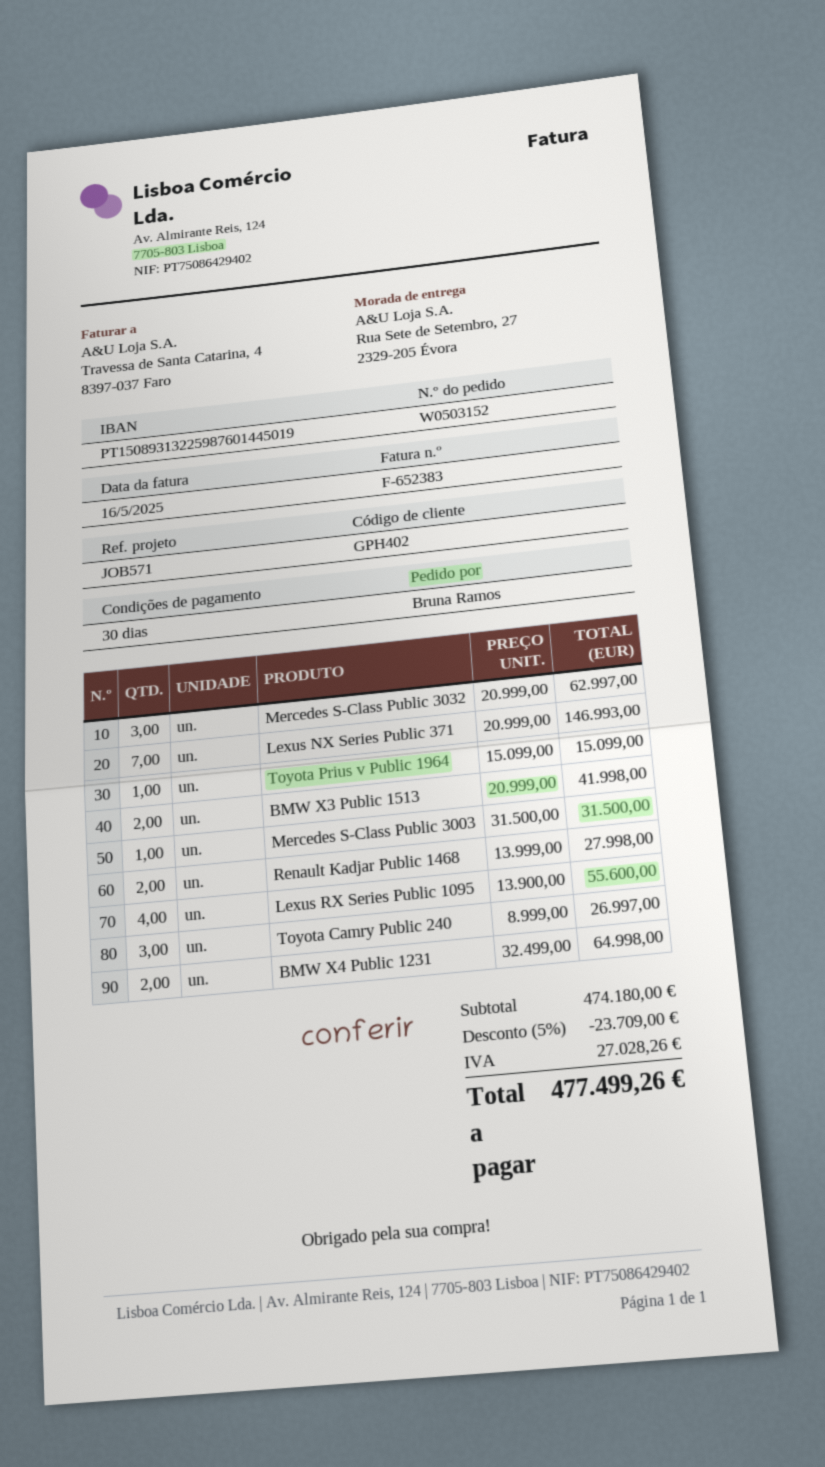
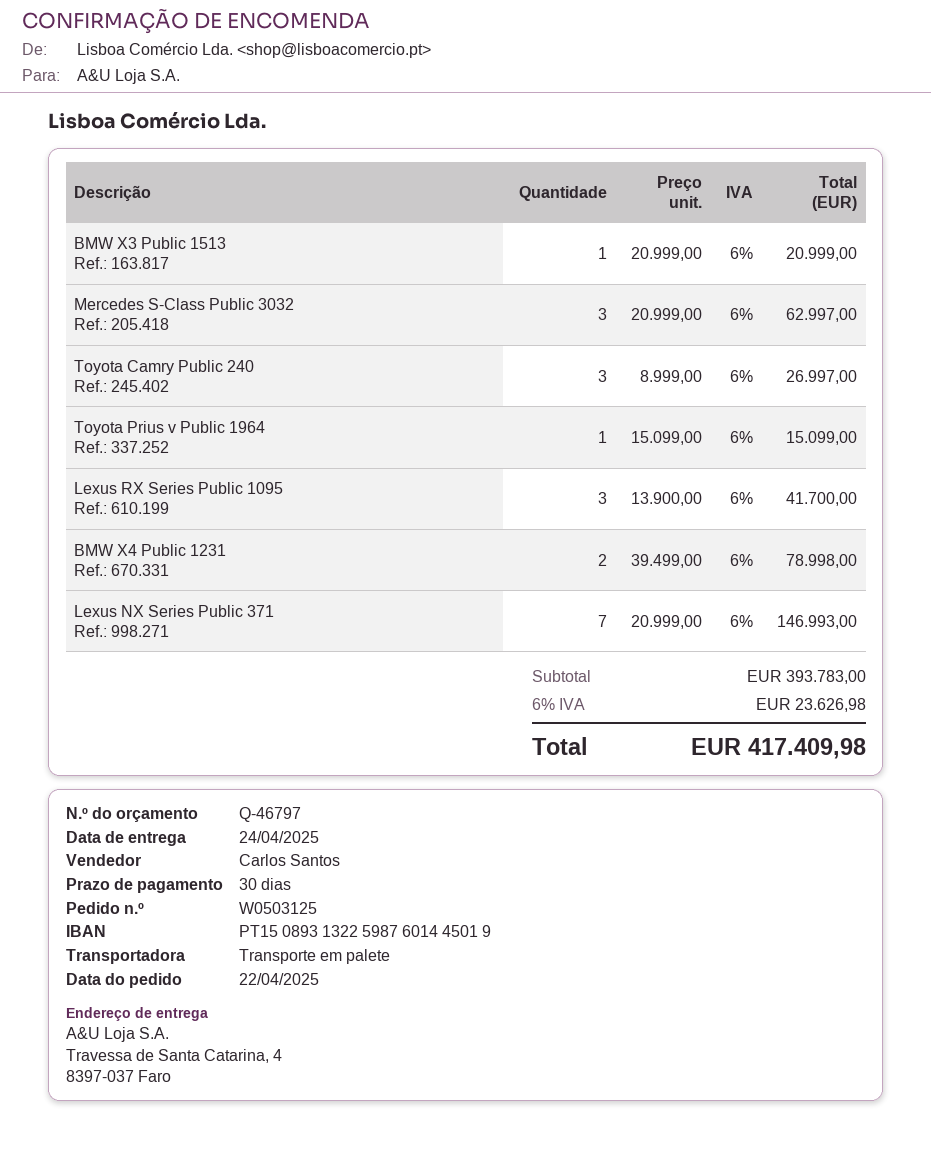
order number: W0503152 -> W0503125
ship to: Rua Sete de Setembro, 27, 2329-205 Évora -> Travessa de Santa Catarina, 4, 8397-037 Faro
BMW X3 Public 1513: 2 x 20999.00 = 41998.00 -> 1 x 20999.00 = 20999.00
Mercedes S-Class Public 3003: 1 x 31500.00 = 31500.00 -> none
Renault Kadjar Public 1468: 2 x 13999.00 = 27998.00 -> none
Lexus RX Series Public 1095: 4 x 13900.00 = 55600.00 -> 3 x 13900.00 = 41700.00
BMW X4 Public 1231: 2 x 32499.00 = 64998.00 -> 2 x 39499.00 = 78998.00
subtotal: 474180.00 -> 393783.00
discount: 5% = 23709.00 -> none
tax: 27028.26 -> 23626.98
total: 477499.26 -> 417409.98

